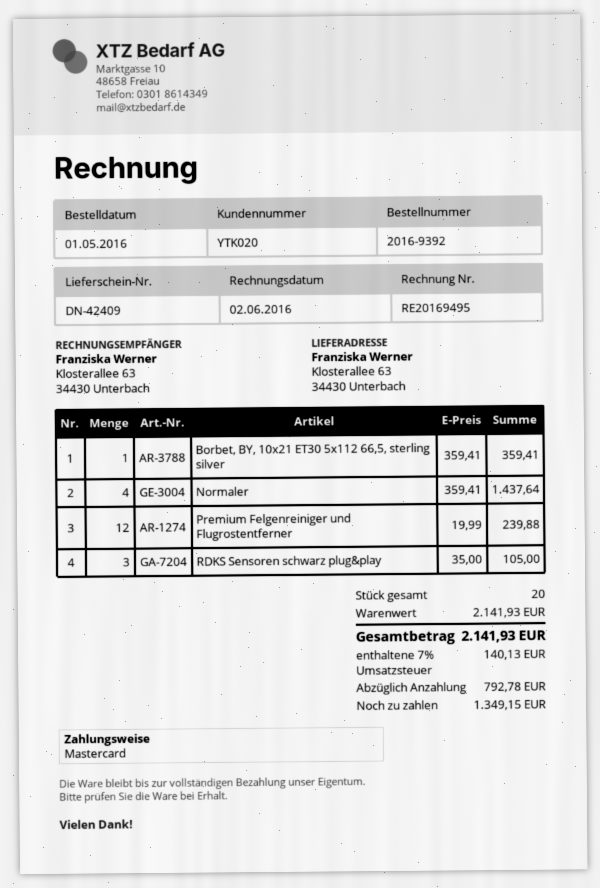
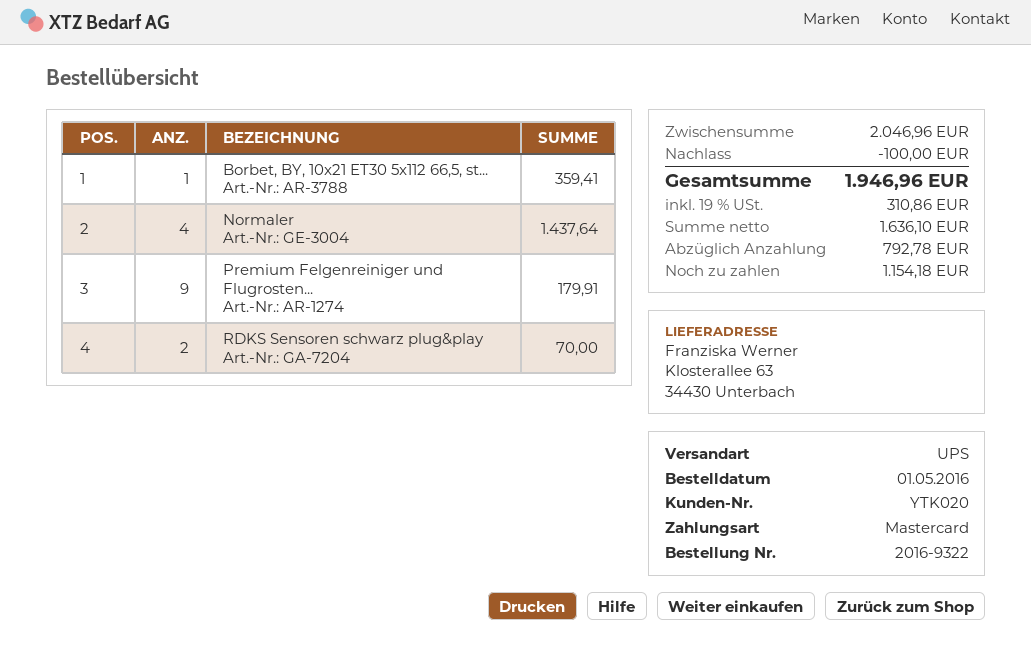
order number: 2016-9392 -> 2016-9322
Premium Felgenreiniger und Flugrostentferner: 12 for 239.88 -> 9 for 179.91
RDKS Sensoren schwarz plug&play: 3 for 105.00 -> 2 for 70.00
subtotal: 2141.93 -> 2046.96
discount: none -> 100.00
tax: 7% = 140.13 -> 19% = 310.86
total: 2141.93 -> 1946.96
balance: 1349.15 -> 1154.18

